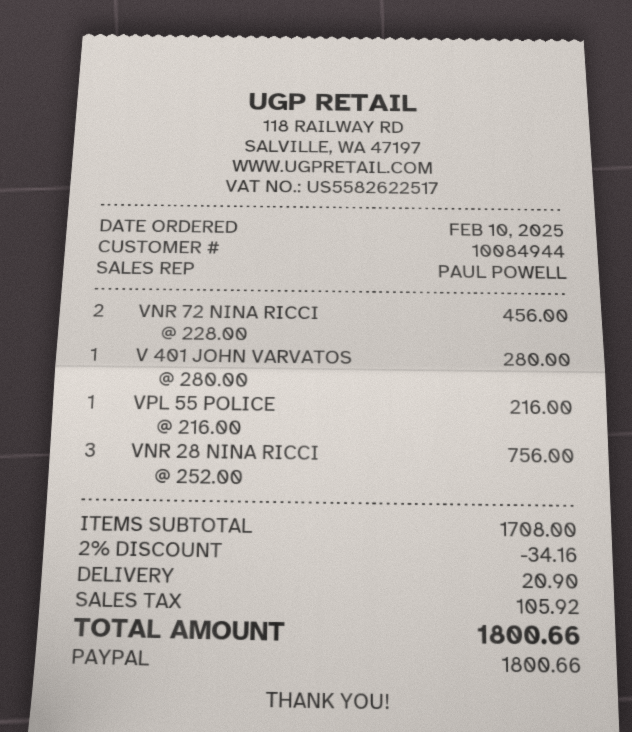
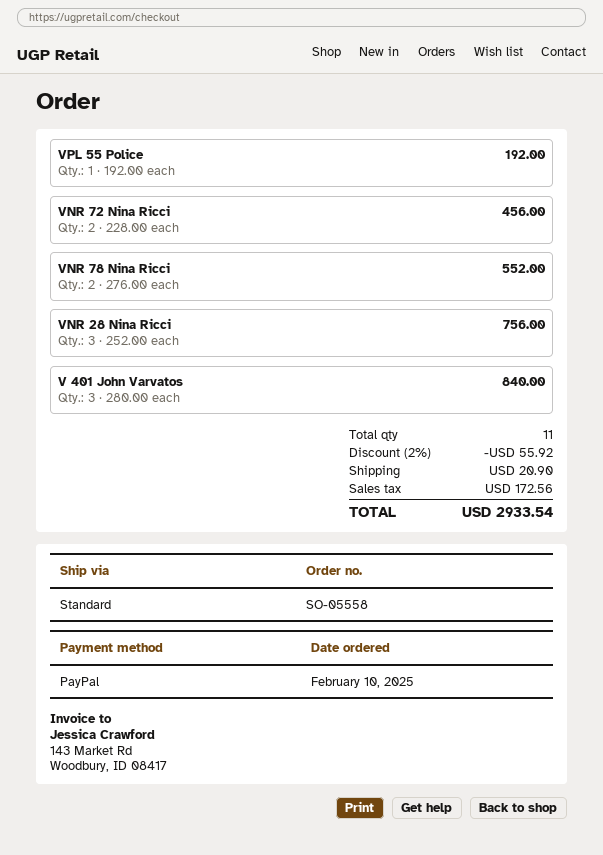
V 401 JOHN VARVATOS: 1 x 280.00 = 280.00 -> 3 x 280.00 = 840.00
VPL 55 POLICE: 1 x 216.00 = 216.00 -> 1 x 192.00 = 192.00
VNR 78 Nina Ricci: none -> 2 x 276.00 = 552.00
discount: 2% = 34.16 -> 2% = 55.92
tax: 105.92 -> 172.56
total: 1800.66 -> 2933.54

